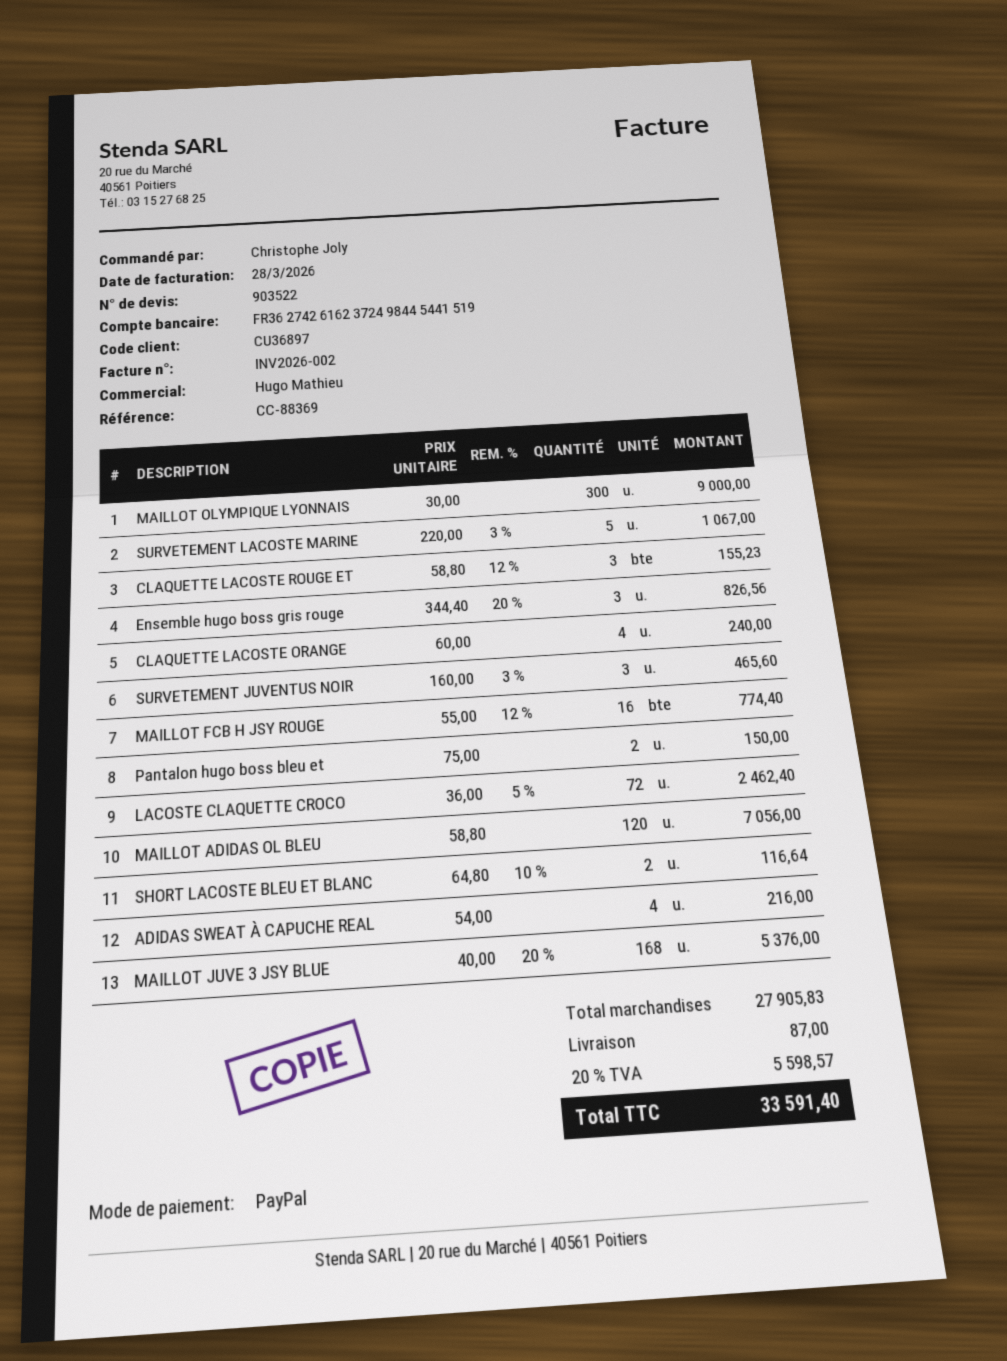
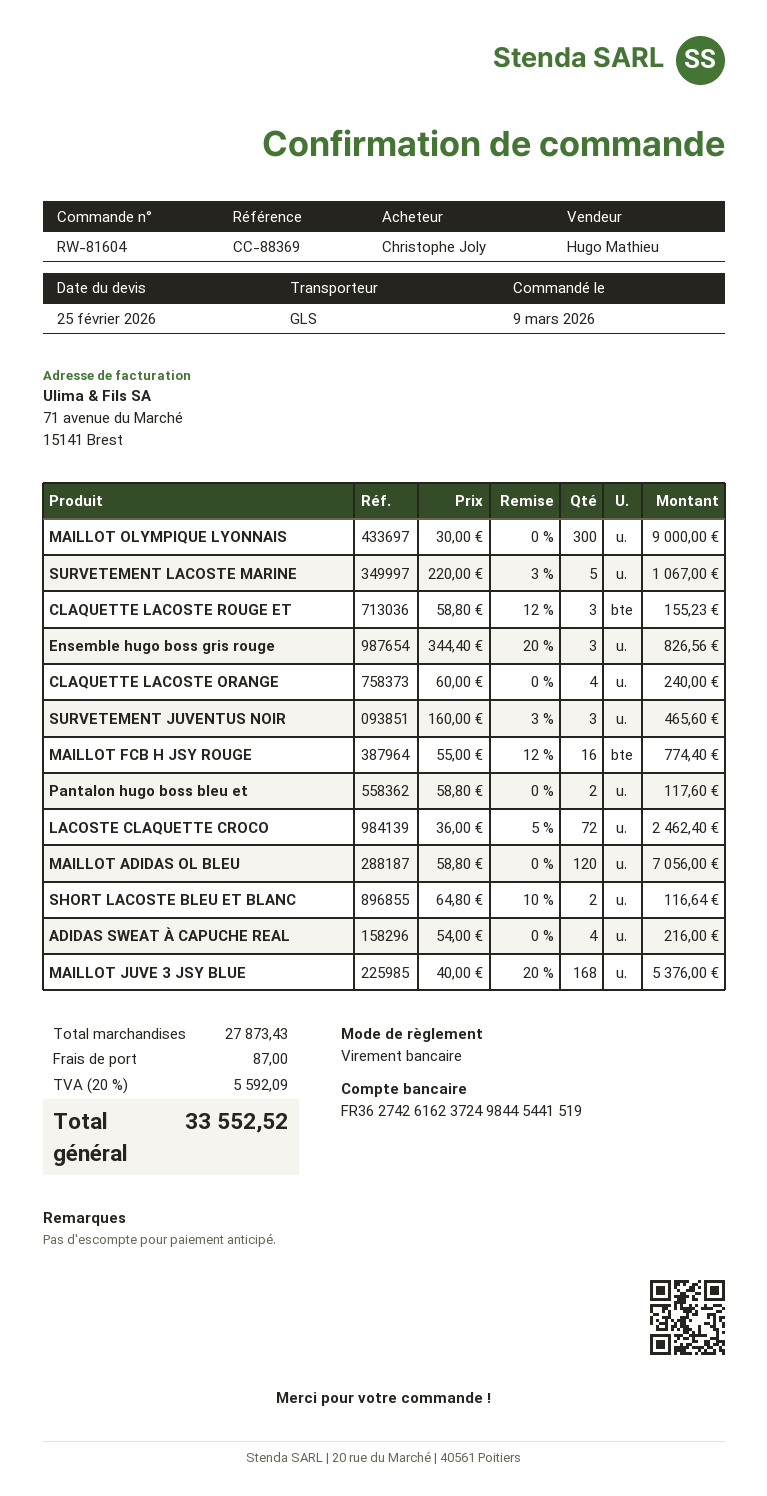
payment method: PayPal -> bank transfer
Pantalon hugo boss bleu et: 2 x 75.00 = 150.00 -> 2 x 58.80 = 117.60
subtotal: 27905.83 -> 27873.43
tax: 20% = 5598.57 -> 20% = 5592.09
total: 33591.40 -> 33552.52

